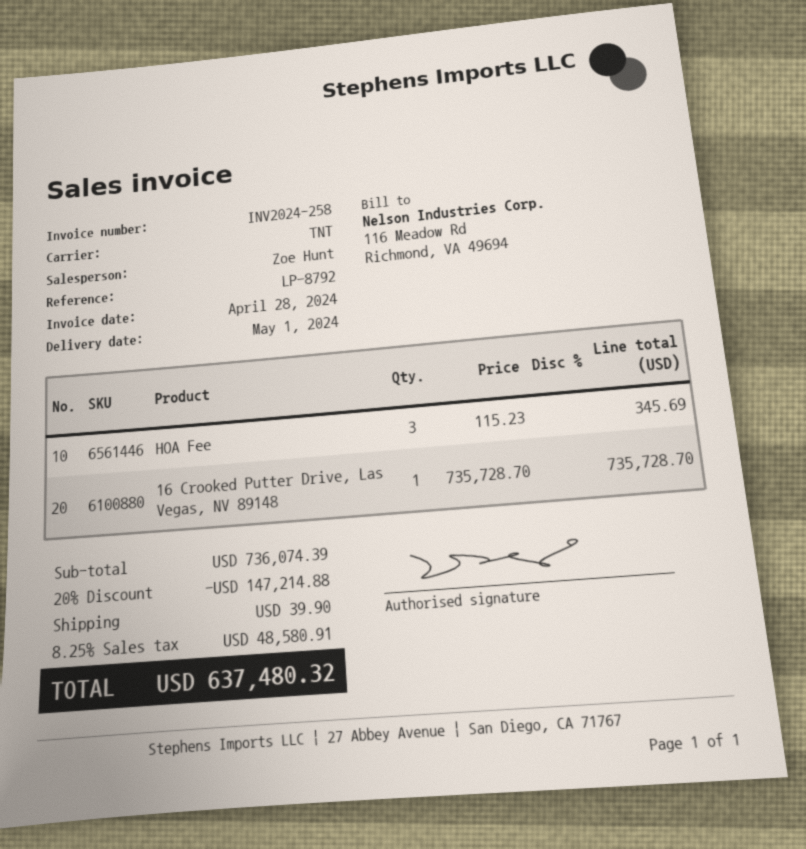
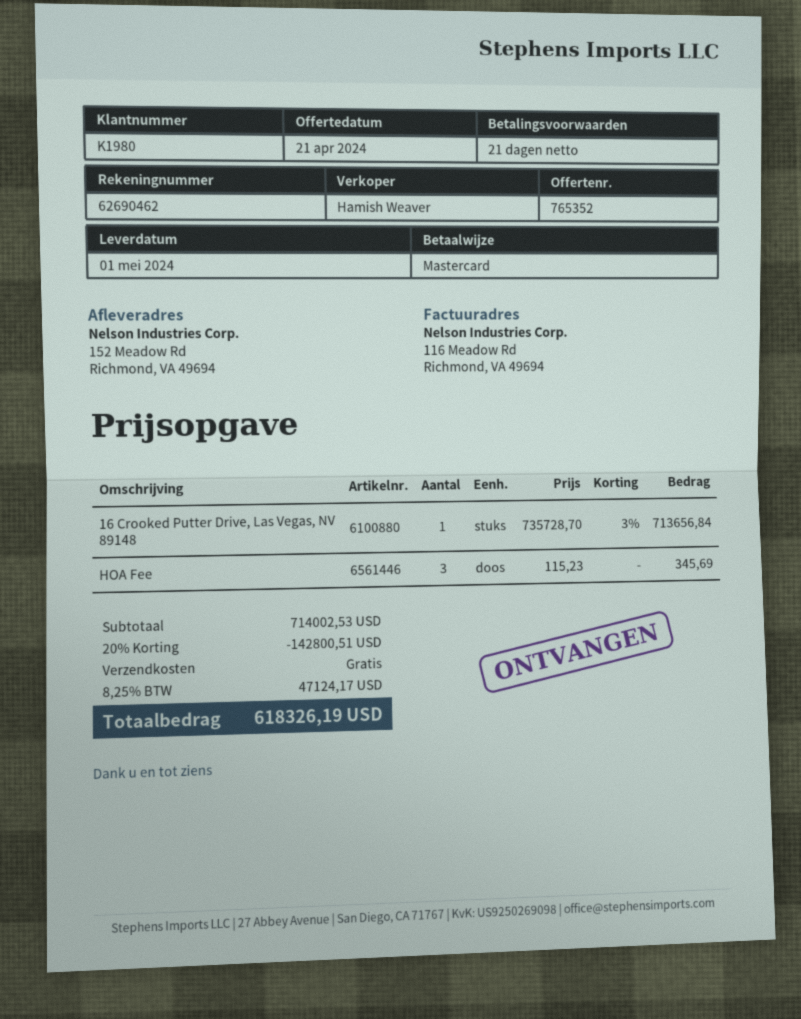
sales rep: Zoe Hunt -> Hamish Weaver
16 Crooked Putter Drive, Las Vegas, NV 89148: 1 x 735728.70 = 735728.70 -> 1 x 735728.70 - 3% = 713656.84
subtotal: 736074.39 -> 714002.53
discount: 20% = 147214.88 -> 20% = 142800.51
shipping: 39.90 -> 0.00
tax: 8.25% = 48580.91 -> 8.25% = 47124.17
total: 637480.32 -> 618326.19

